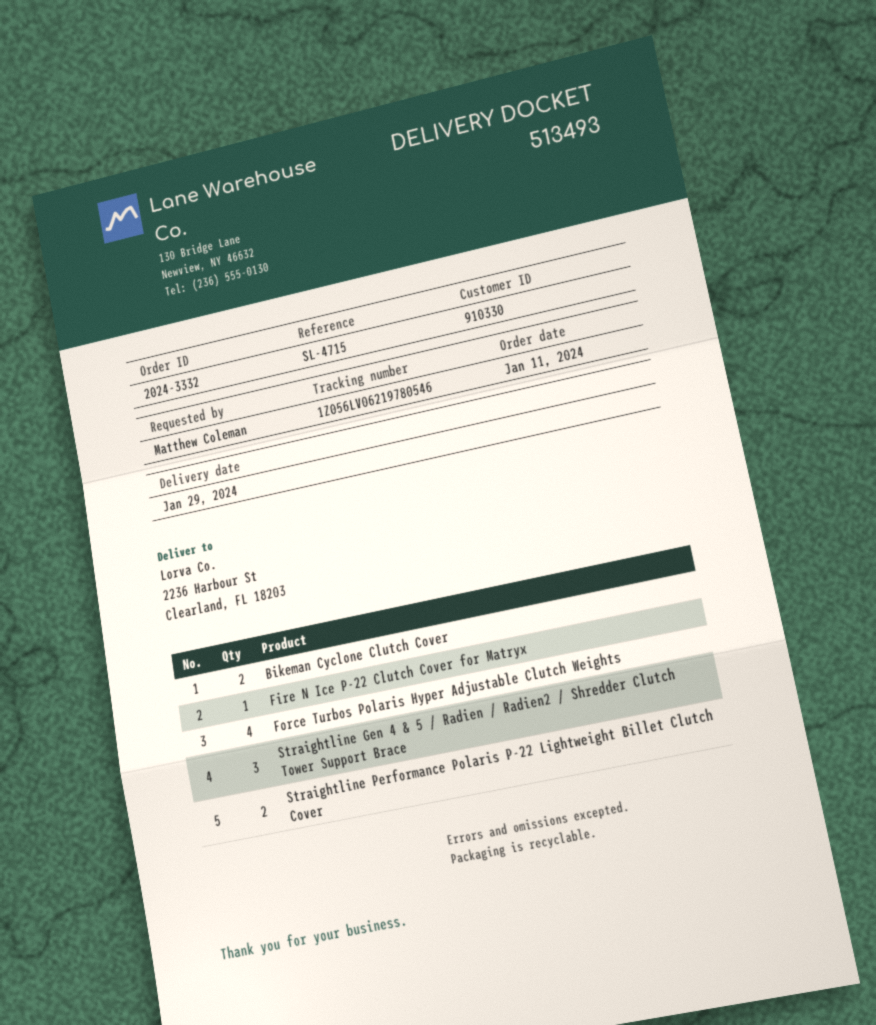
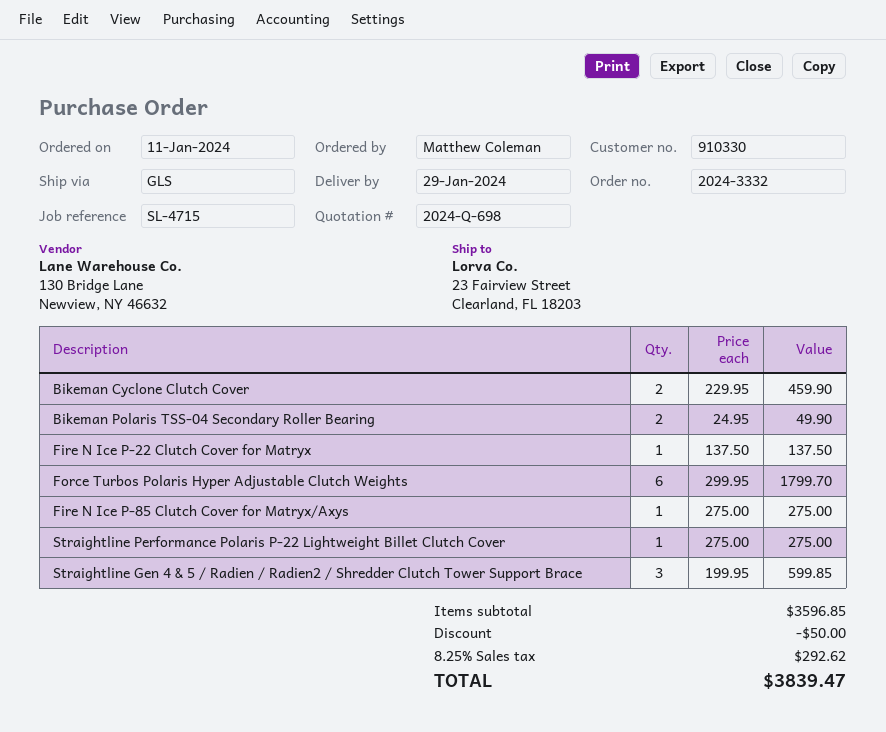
ship to: 2236 Harbour St, Clearland, FL 18203 -> 23 Fairview Street, Clearland, FL 18203
Force Turbos Polaris Hyper Adjustable Clutch Weights: 4 -> 6
Straightline Performance Polaris P-22 Lightweight Billet Clutch Cover: 2 -> 1
Bikeman Polaris TSS-04 Secondary Roller Bearing: none -> 2
Fire N Ice P-85 Clutch Cover for Matryx/Axys: none -> 1

